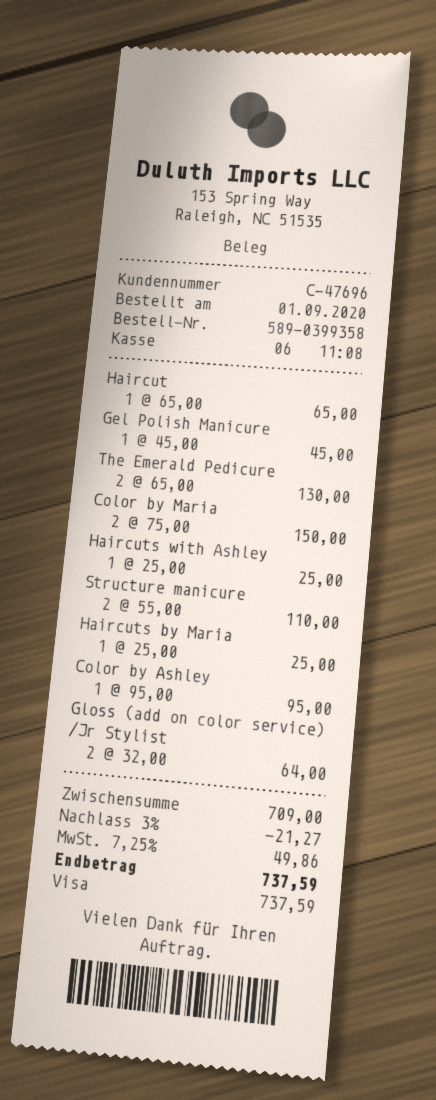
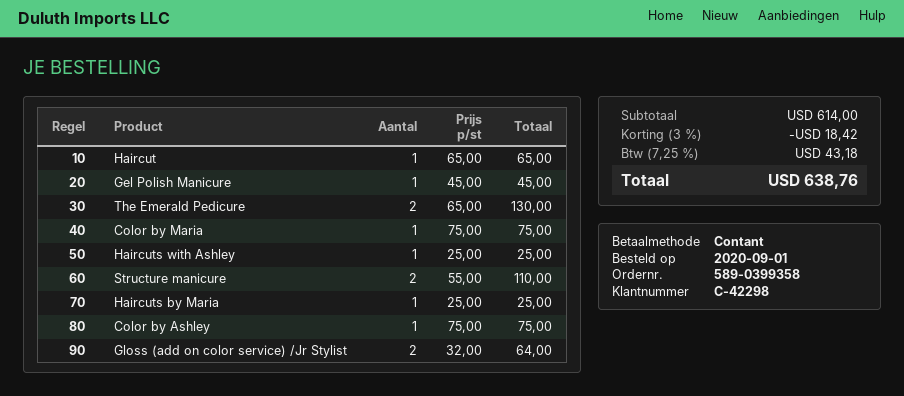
customer number: C-47696 -> C-42298
payment method: Visa -> cash
Color by Maria: 2 x 75.00 = 150.00 -> 1 x 75.00 = 75.00
Color by Ashley: 1 x 95.00 = 95.00 -> 1 x 75.00 = 75.00
subtotal: 709.00 -> 614.00
discount: 3% = 21.27 -> 3% = 18.42
tax: 7.25% = 49.86 -> 7.25% = 43.18
total: 737.59 -> 638.76

